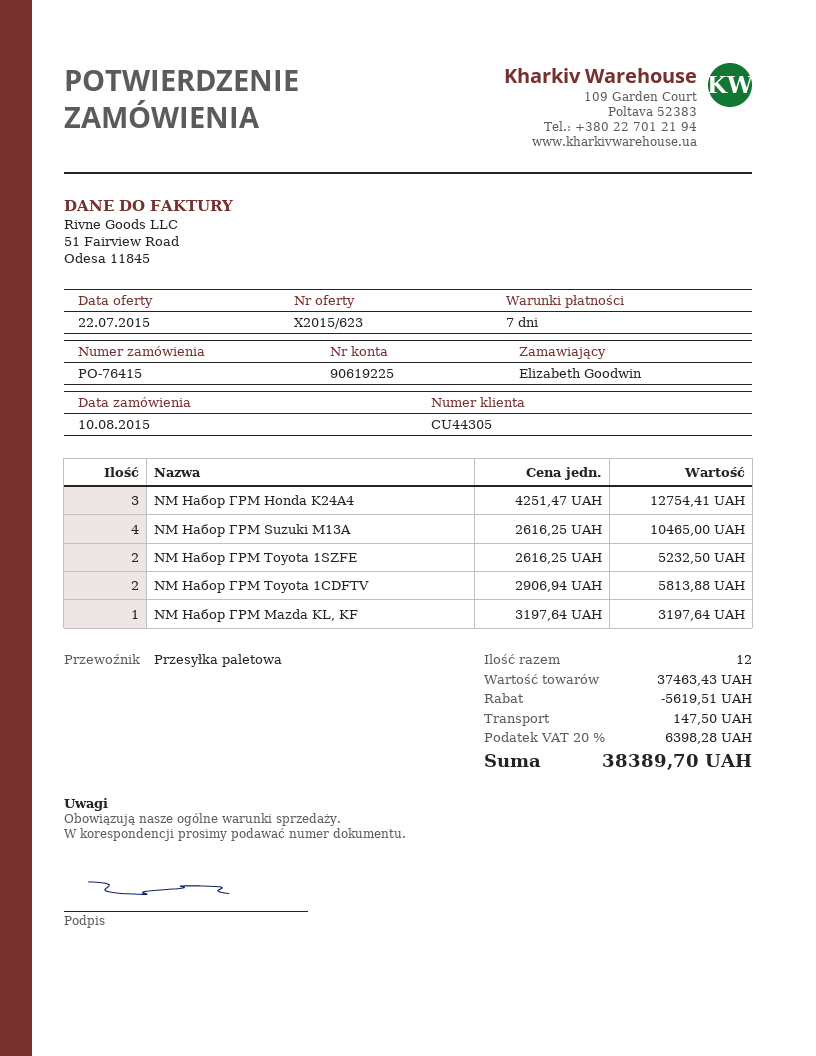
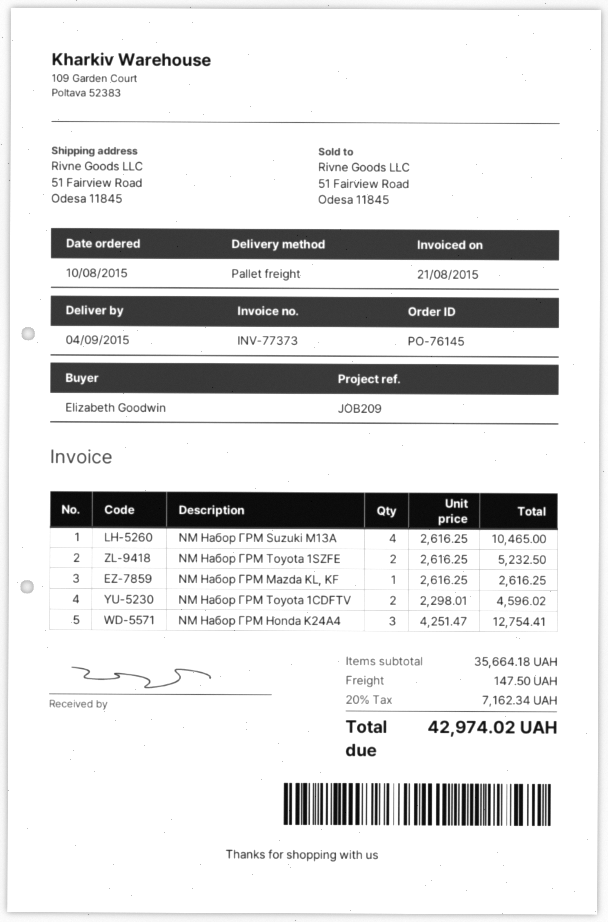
order number: PO-76415 -> PO-76145
NM Набор ГРМ Toyota 1CDFTV: 2 x 2906.94 = 5813.88 -> 2 x 2298.01 = 4596.02
NM Набор ГРМ Mazda KL, KF: 1 x 3197.64 = 3197.64 -> 1 x 2616.25 = 2616.25
subtotal: 37463.43 -> 35664.18
discount: 5619.51 -> none
tax: 20% = 6398.28 -> 20% = 7162.34
total: 38389.70 -> 42974.02

